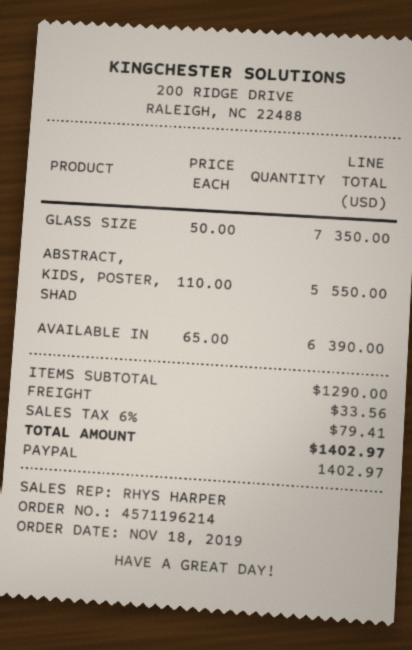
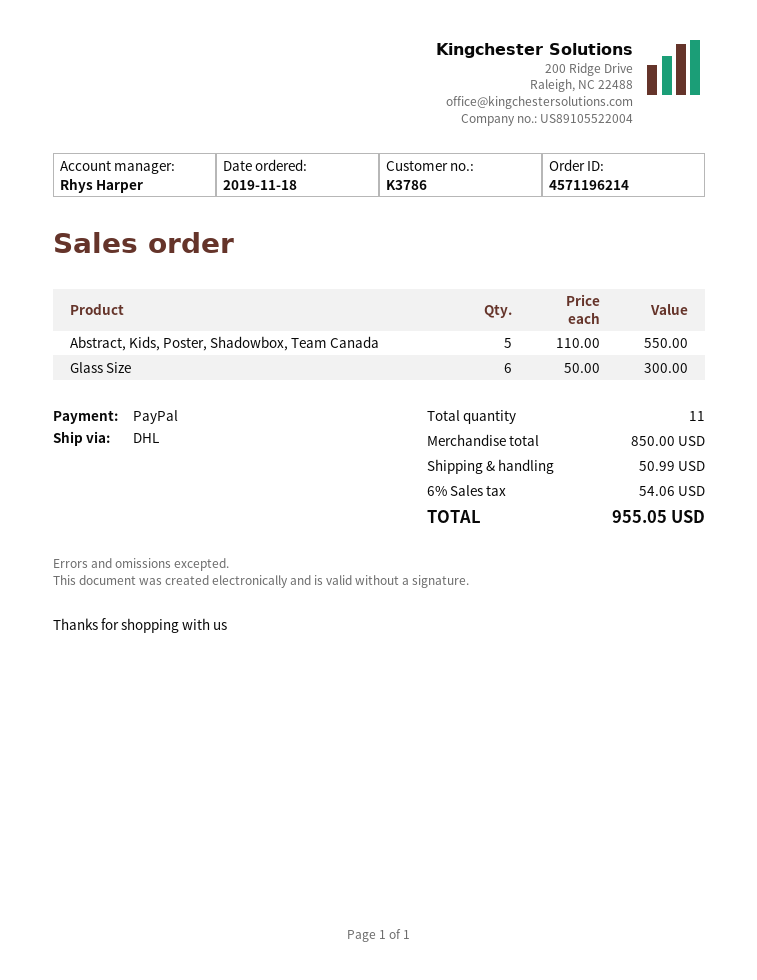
GLASS SIZE: 7 x 50.00 = 350.00 -> 6 x 50.00 = 300.00
AVAILABLE IN: 6 x 65.00 = 390.00 -> none
subtotal: 1290.00 -> 850.00
shipping: 33.56 -> 50.99
tax: 6% = 79.41 -> 6% = 54.06
total: 1402.97 -> 955.05

